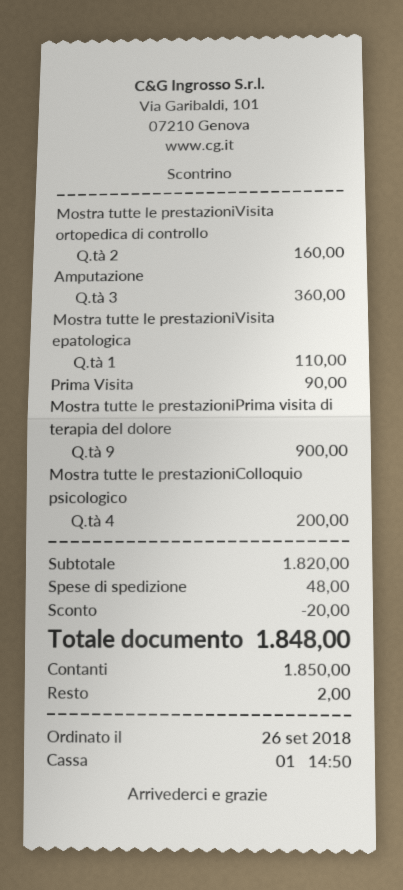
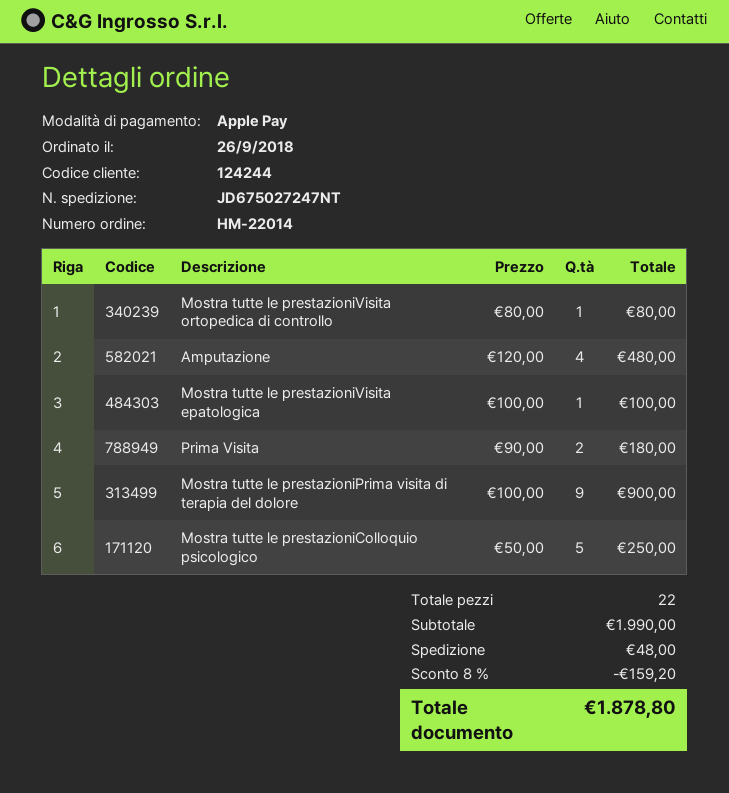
payment method: cash -> Apple Pay
Mostra tutte le prestazioniVisita ortopedica di controllo: 2 for 160.00 -> 1 for 80.00
Amputazione: 3 for 360.00 -> 4 for 480.00
Mostra tutte le prestazioniVisita epatologica: 1 for 110.00 -> 1 for 100.00
Prima Visita: 1 for 90.00 -> 2 for 180.00
Mostra tutte le prestazioniColloquio psicologico: 4 for 200.00 -> 5 for 250.00
subtotal: 1820.00 -> 1990.00
discount: 20.00 -> 159.20
total: 1848.00 -> 1878.80

